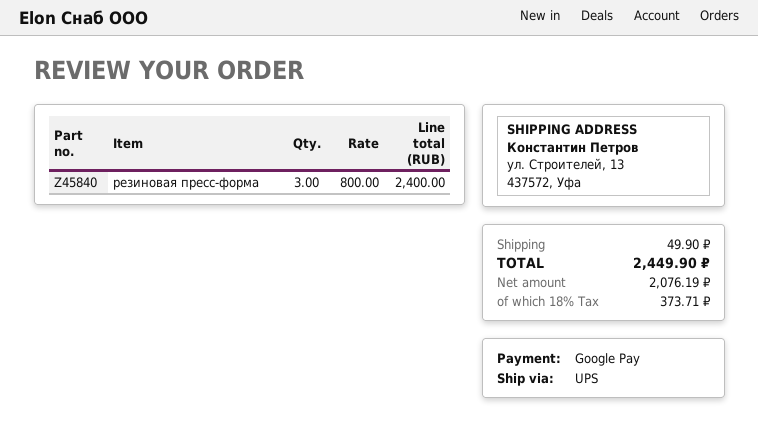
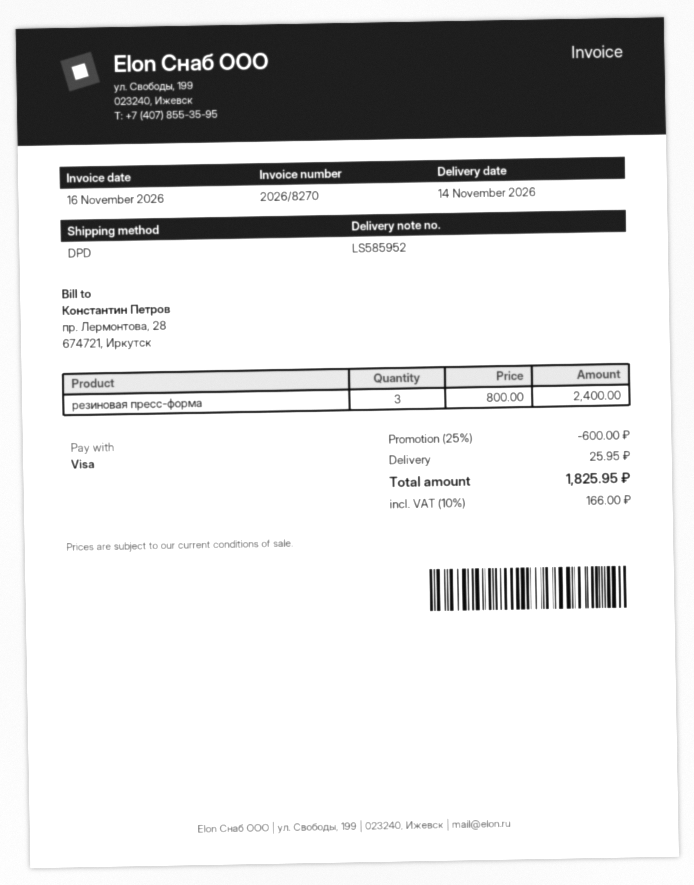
payment method: Google Pay -> Visa
shipping method: UPS -> DPD
discount: none -> 25% = 600.00
shipping: 49.90 -> 25.95
tax: 18% = 373.71 -> 10% = 166.00
total: 2449.90 -> 1825.95

